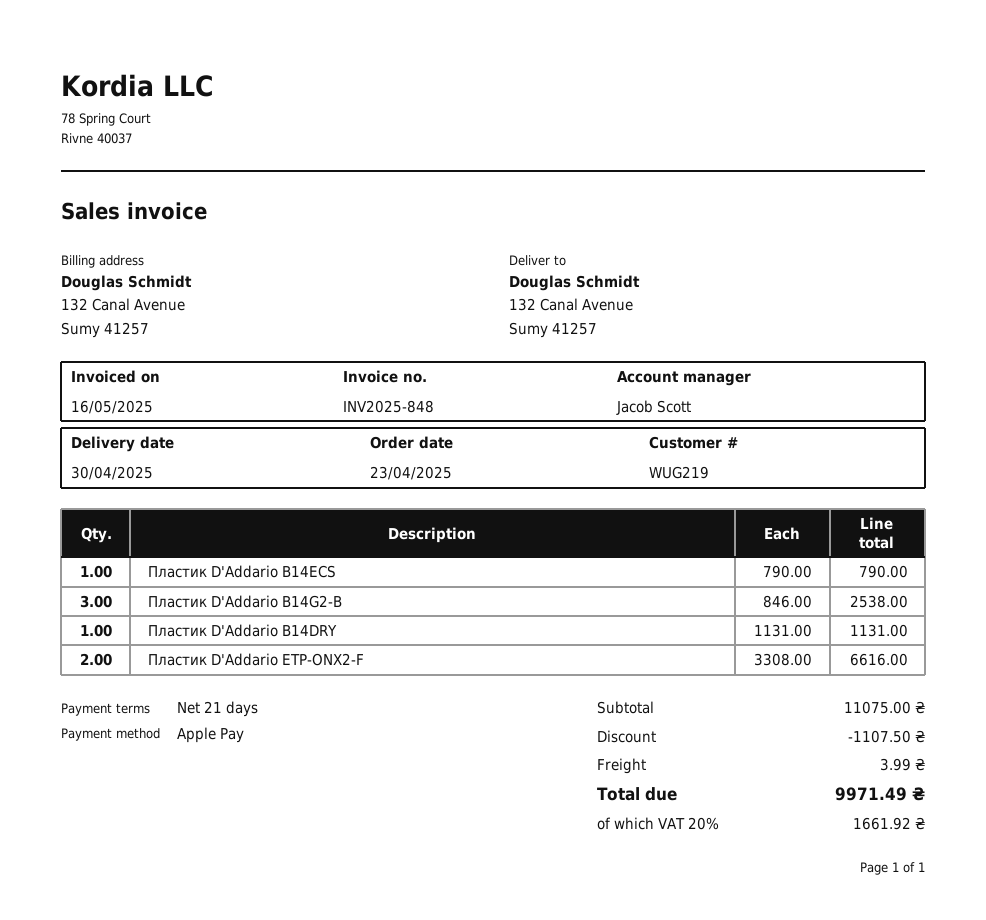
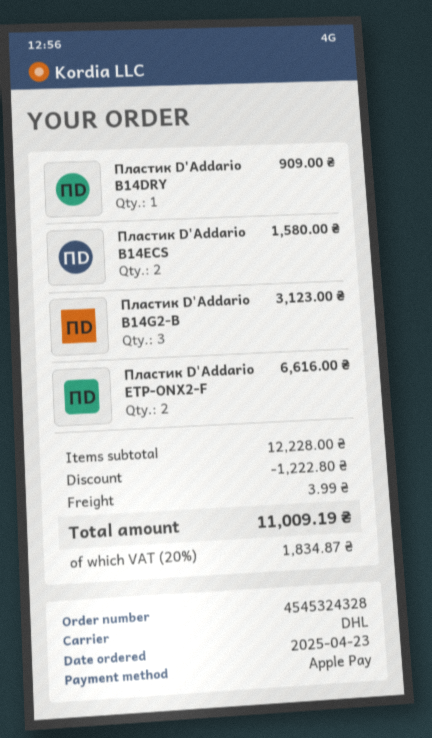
Пластик D'Addario B14ECS: 1 for 790.00 -> 2 for 1580.00
Пластик D'Addario B14G2-B: 3 for 2538.00 -> 3 for 3123.00
Пластик D'Addario B14DRY: 1 for 1131.00 -> 1 for 909.00
subtotal: 11075.00 -> 12228.00
discount: 1107.50 -> 1222.80
tax: 20% = 1661.92 -> 20% = 1834.87
total: 9971.49 -> 11009.19

